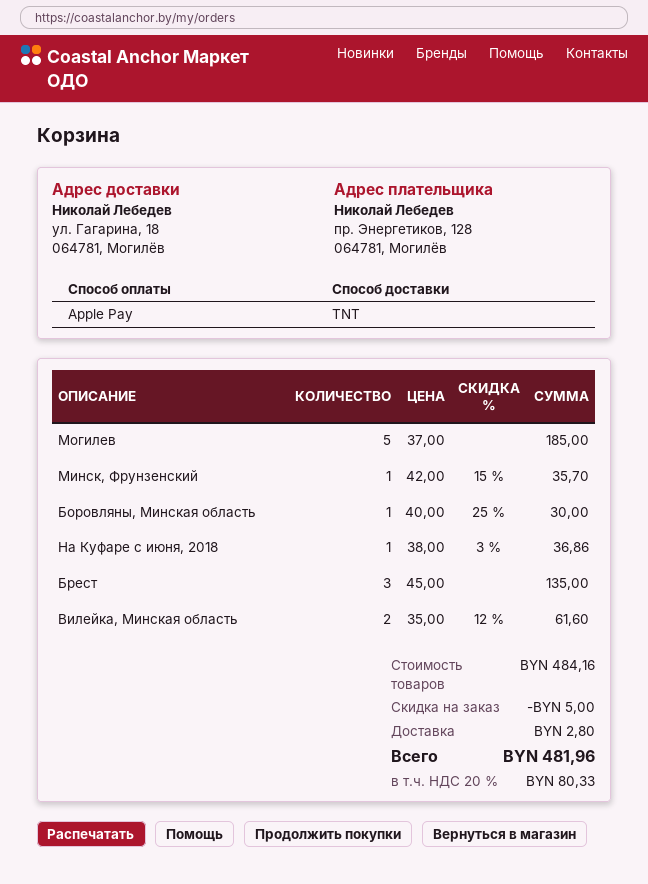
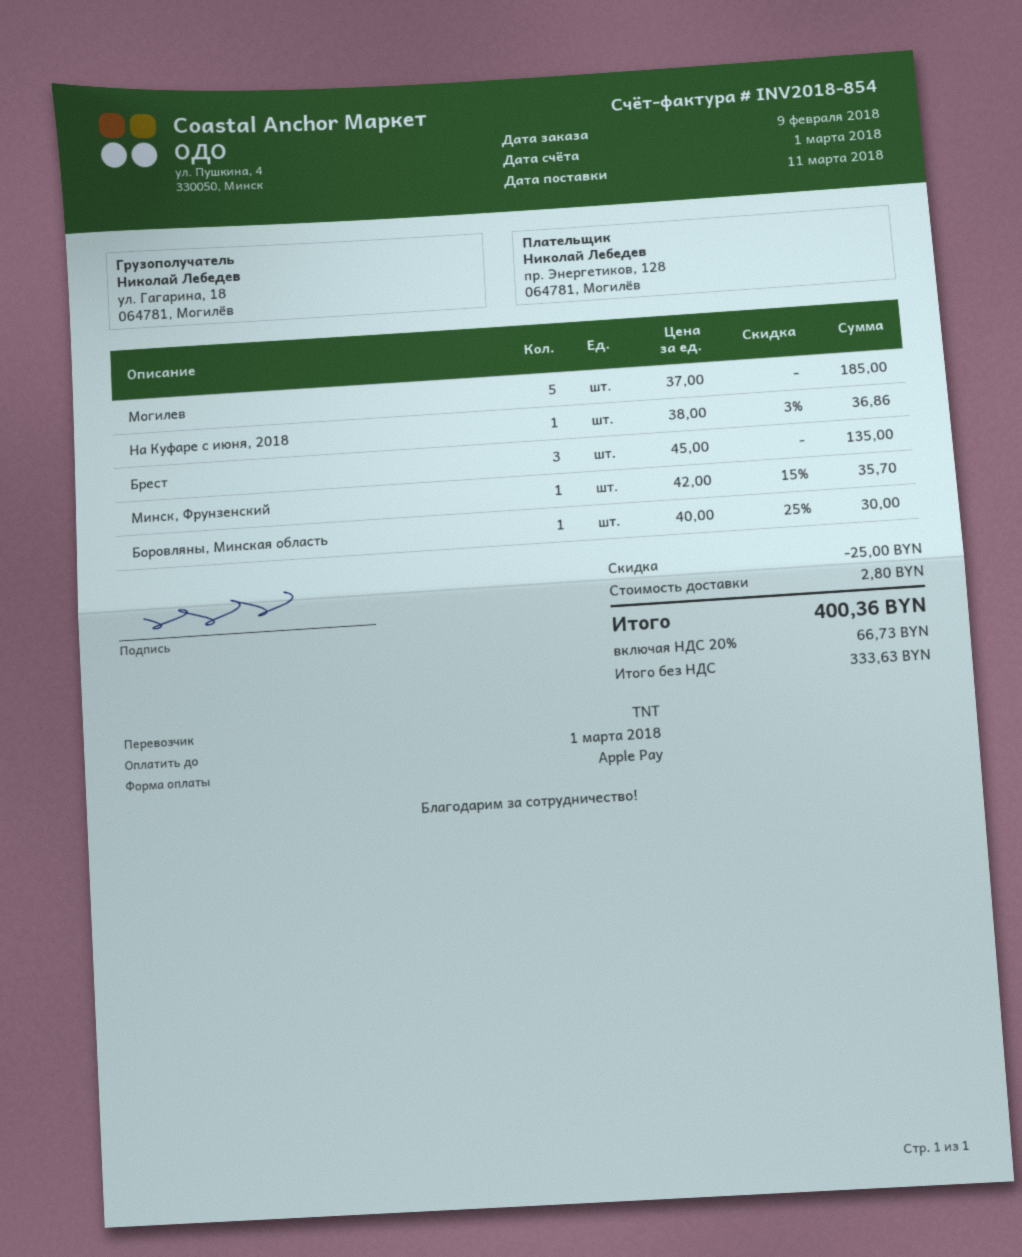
Вилейка, Минская область: 2 x 35.00 - 12% = 61.60 -> none
discount: 5.00 -> 25.00
tax: 20% = 80.33 -> 20% = 66.73
total: 481.96 -> 400.36

